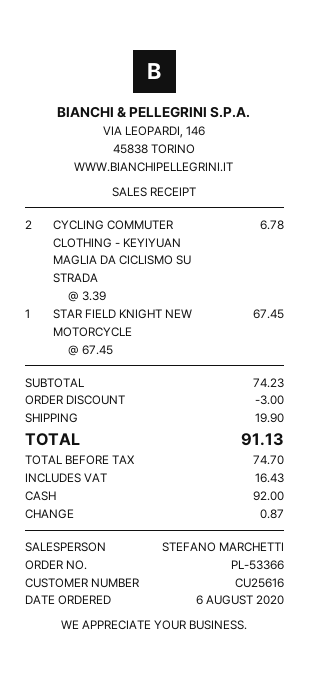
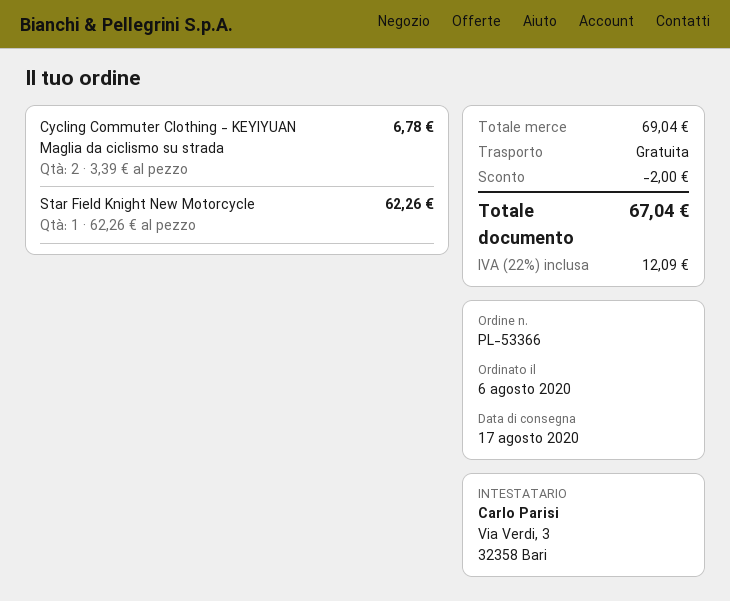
STAR FIELD KNIGHT NEW MOTORCYCLE: 1 x 67.45 = 67.45 -> 1 x 62.26 = 62.26
subtotal: 74.23 -> 69.04
discount: 3.00 -> 2.00
shipping: 19.90 -> 0.00
tax: 16.43 -> 12.09
total: 91.13 -> 67.04

